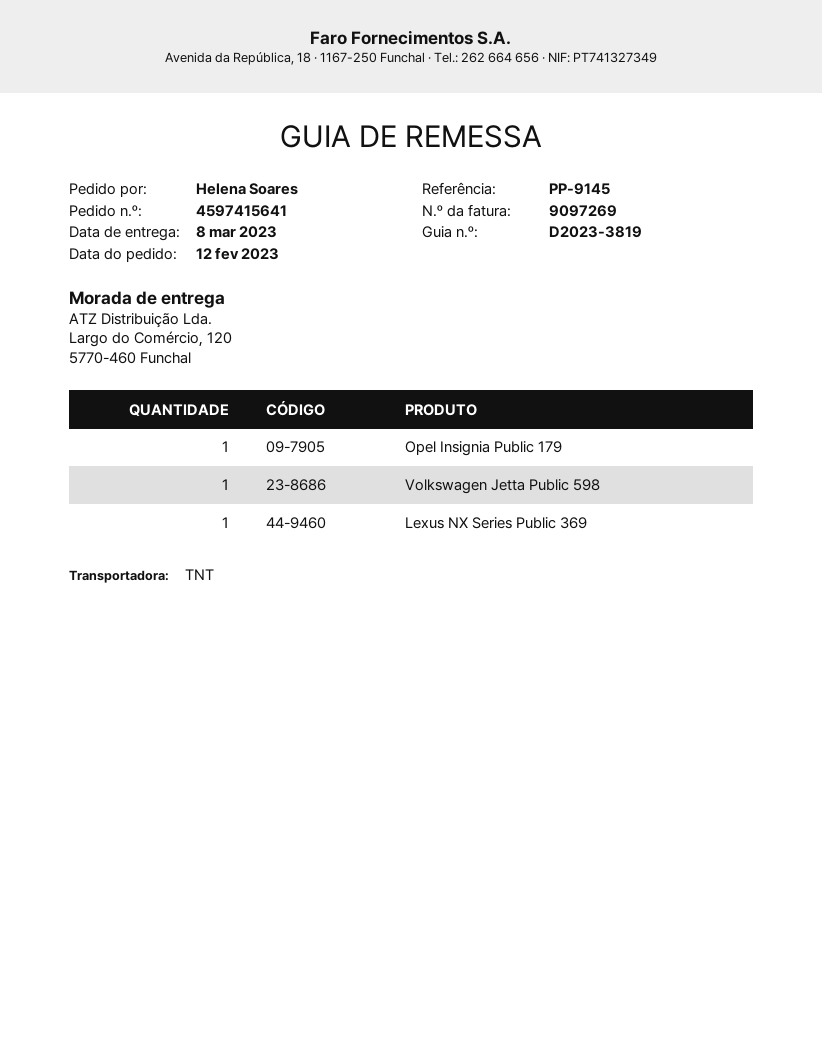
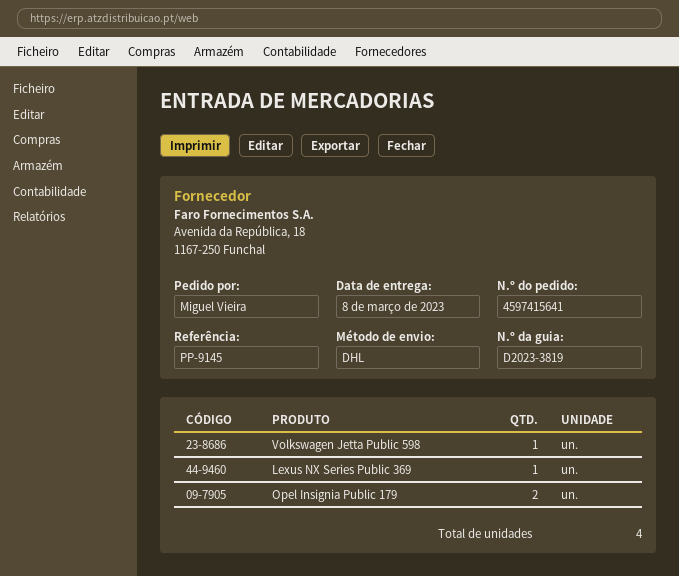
ordered by: Helena Soares -> Miguel Vieira
shipping method: TNT -> DHL
Opel Insignia Public 179: 1 -> 2

